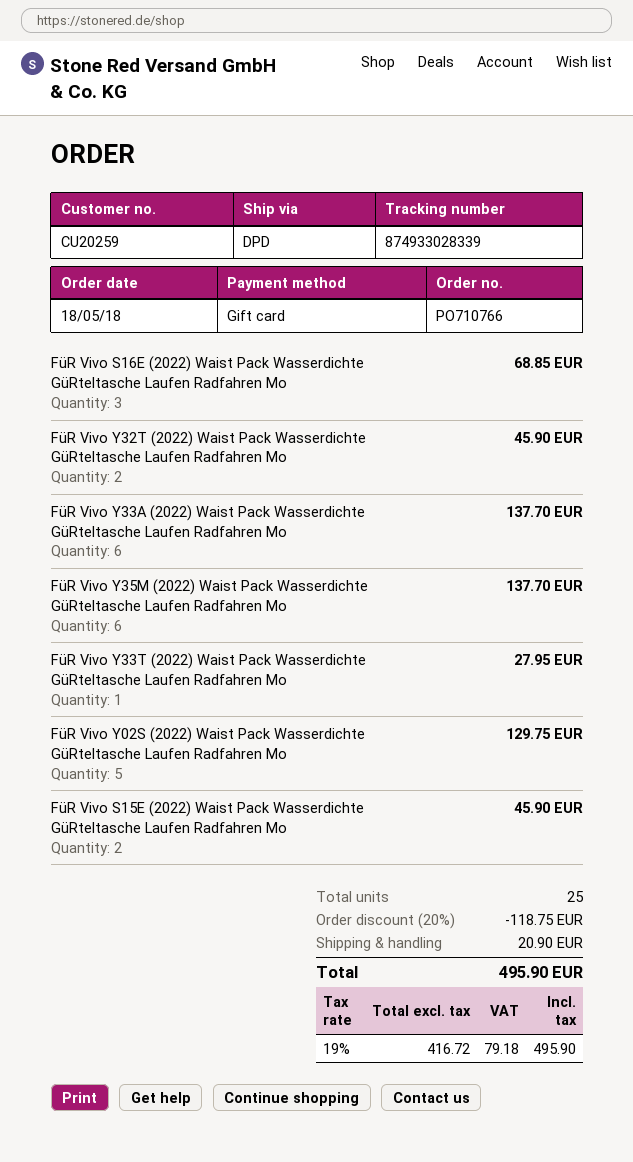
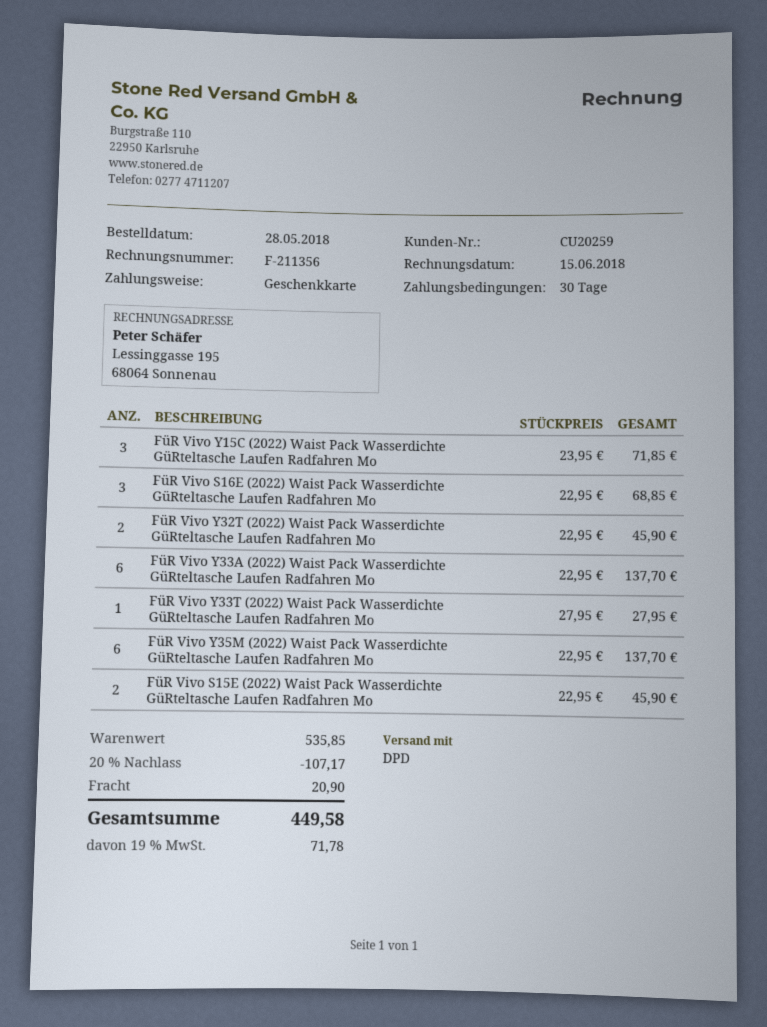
order date: 2018-05-18 -> 2018-05-28
FüR Vivo Y02S (2022) Waist Pack Wasserdichte GüRteltasche Laufen Radfahren Mo: 5 for 129.75 -> none
FüR Vivo Y15C (2022) Waist Pack Wasserdichte GüRteltasche Laufen Radfahren Mo: none -> 3 for 71.85
discount: 20% = 118.75 -> 20% = 107.17
tax: 19% = 79.18 -> 19% = 71.78
total: 495.90 -> 449.58

